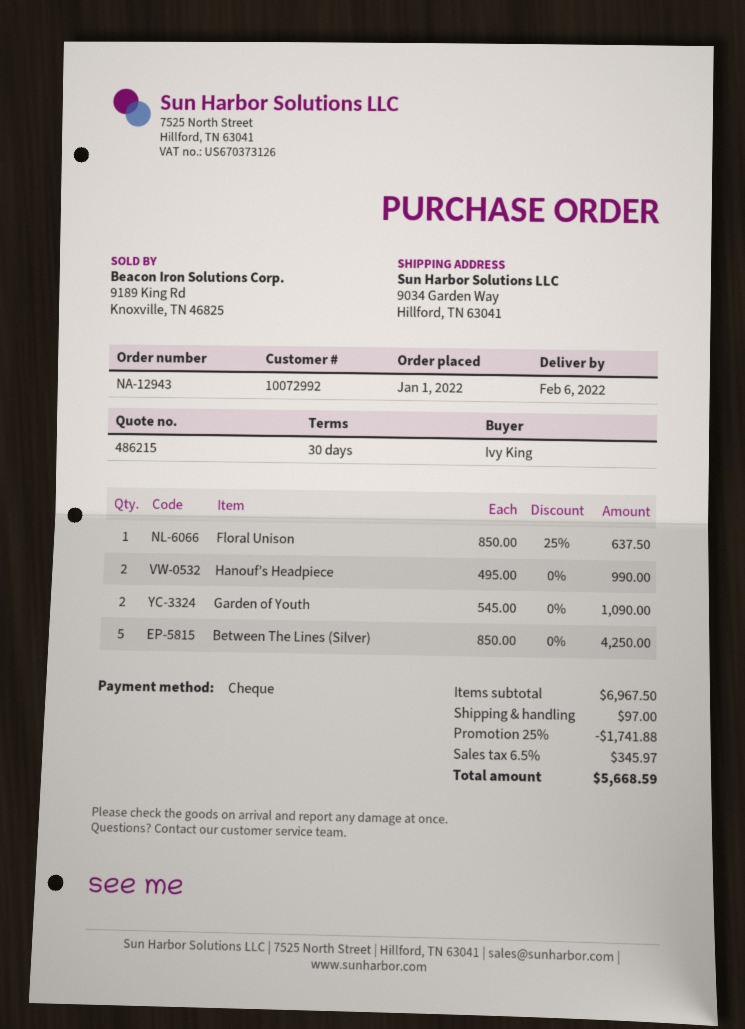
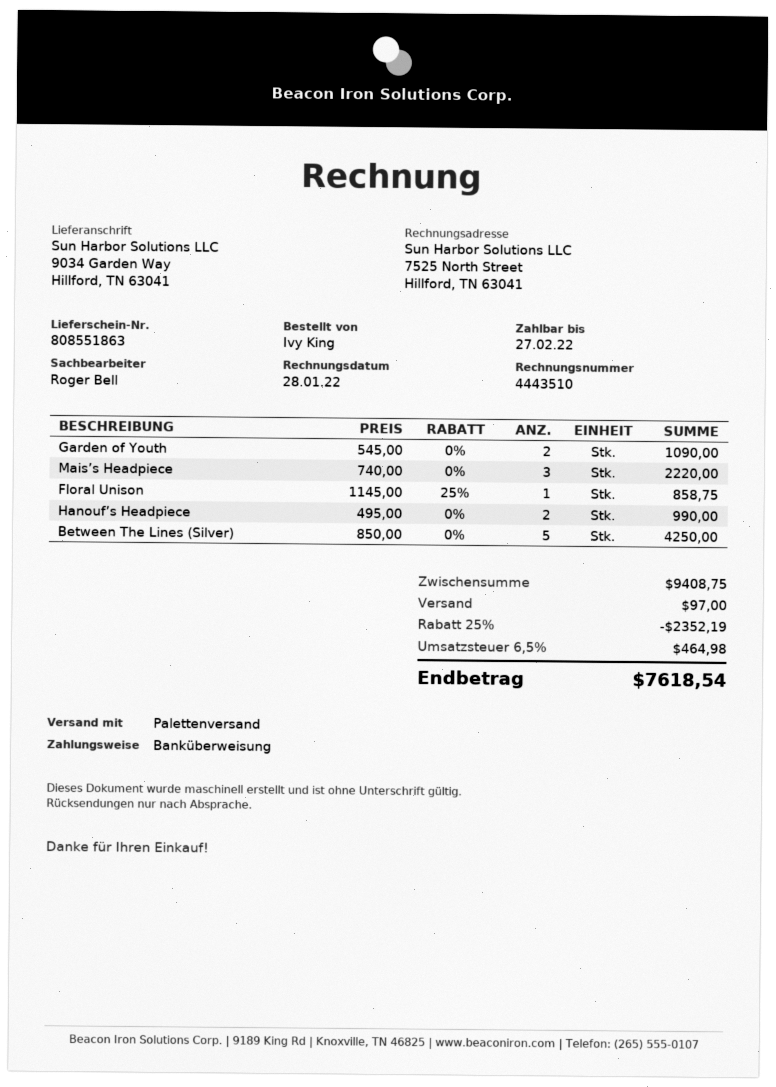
payment method: cheque -> bank transfer
Floral Unison: 1 x 850.00 - 25% = 637.50 -> 1 x 1145.00 - 25% = 858.75
Mais’s Headpiece: none -> 3 x 740.00 = 2220.00
subtotal: 6967.50 -> 9408.75
discount: 25% = 1741.88 -> 25% = 2352.19
tax: 6.5% = 345.97 -> 6.5% = 464.98
total: 5668.59 -> 7618.54

